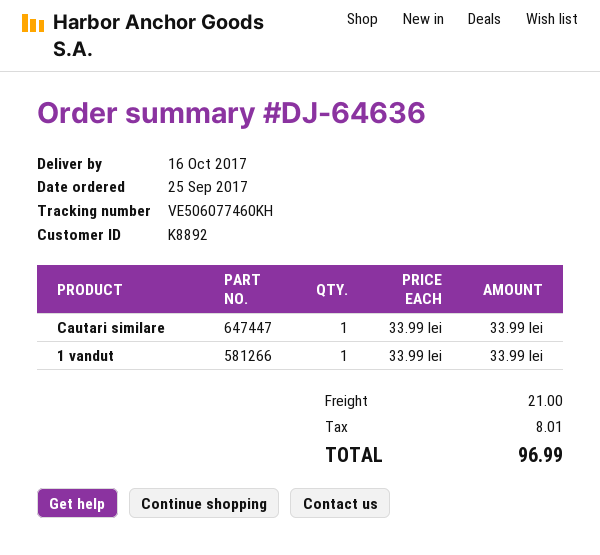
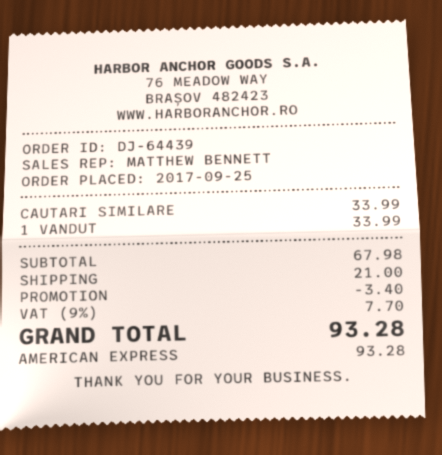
order number: DJ-64636 -> DJ-64439
discount: none -> 3.40
tax: 8.01 -> 7.70
total: 96.99 -> 93.28

